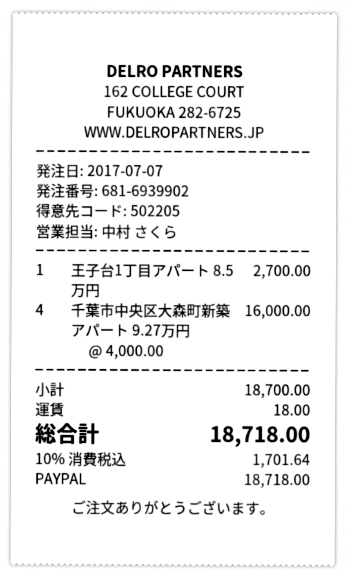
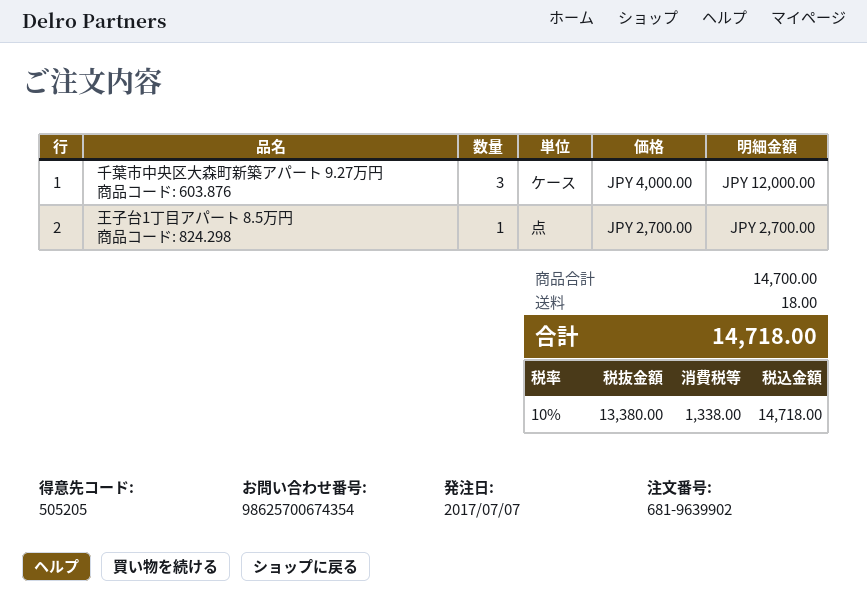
order number: 681-6939902 -> 681-9639902
customer number: 502205 -> 505205
千葉市中央区大森町新築アパート 9.27万円: 4 x 4000.00 = 16000.00 -> 3 x 4000.00 = 12000.00
subtotal: 18700.00 -> 14700.00
tax: 10% = 1701.64 -> 10% = 1338.00
total: 18718.00 -> 14718.00

